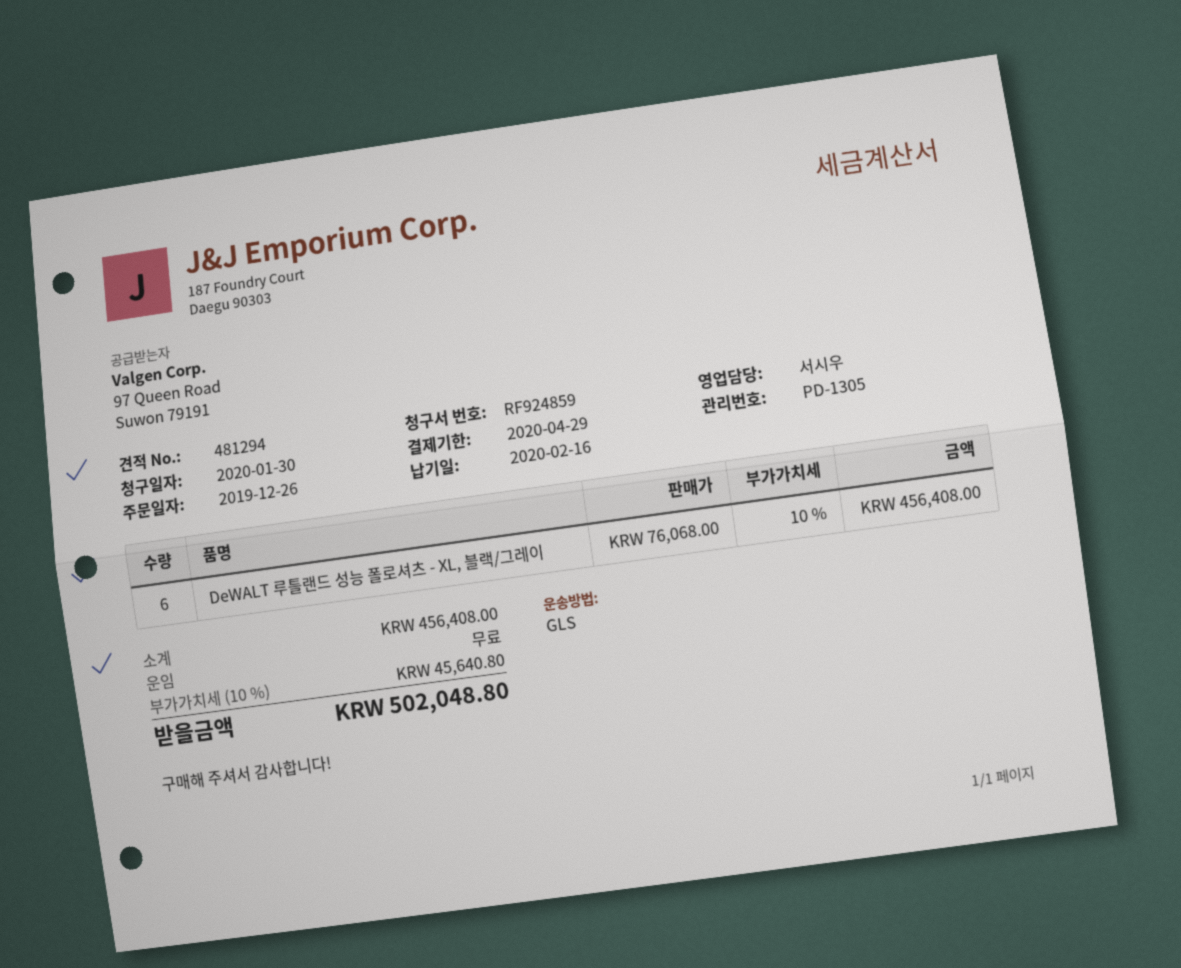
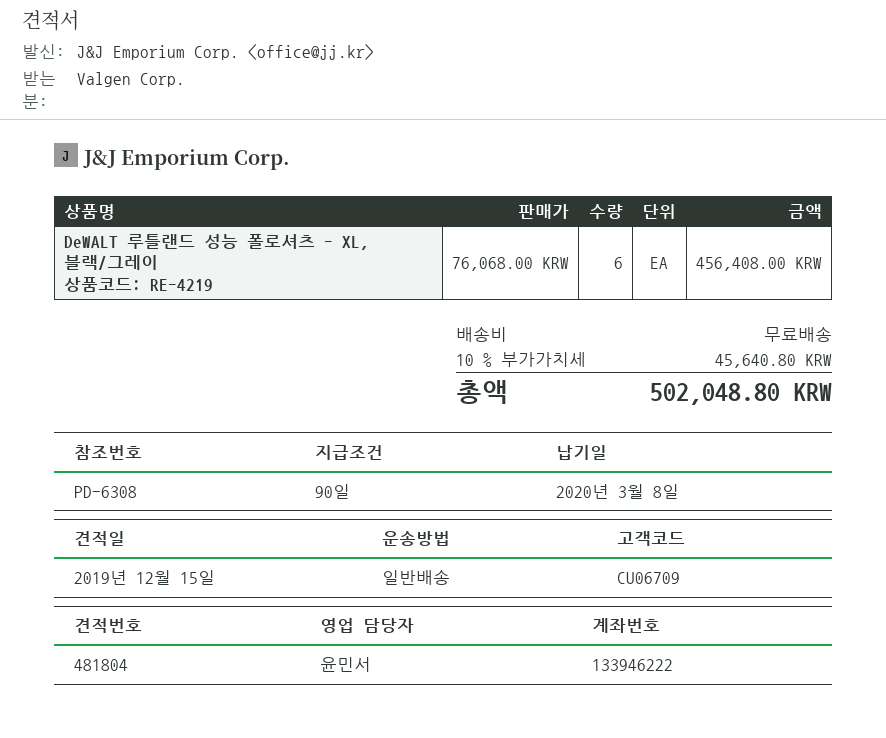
quote number: 481294 -> 481804
delivery date: 2020-02-16 -> 2020-03-08
reference: PD-1305 -> PD-6308
sales rep: 서시우 -> 윤민서
shipping method: GLS -> standard

